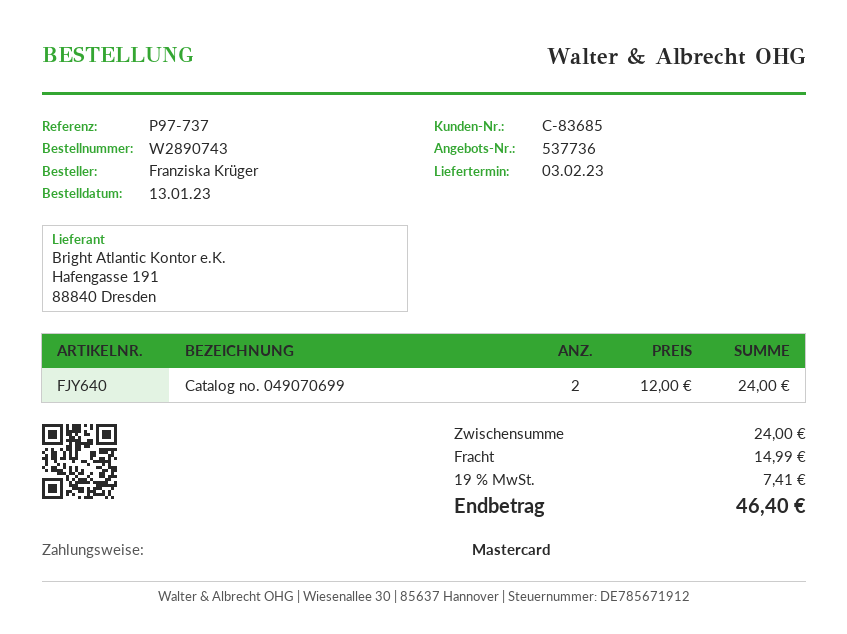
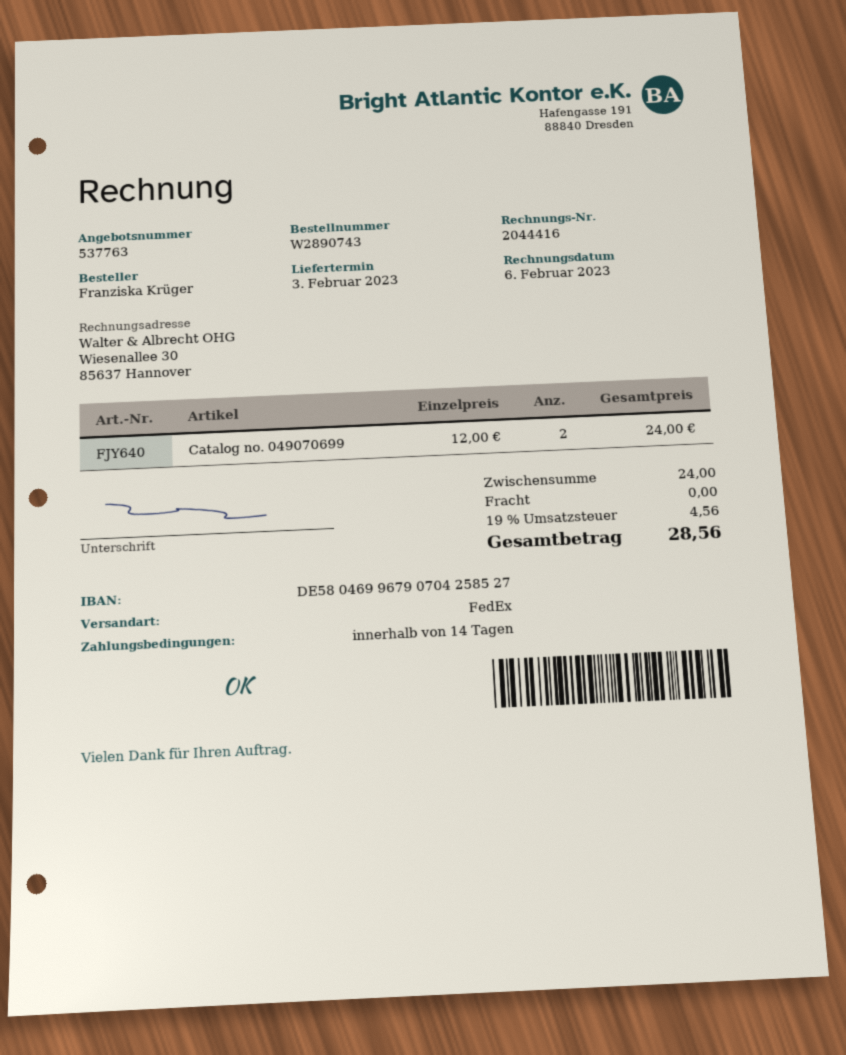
quote number: 537736 -> 537763
shipping: 14.99 -> 0.00
tax: 19% = 7.41 -> 19% = 4.56
total: 46.40 -> 28.56

